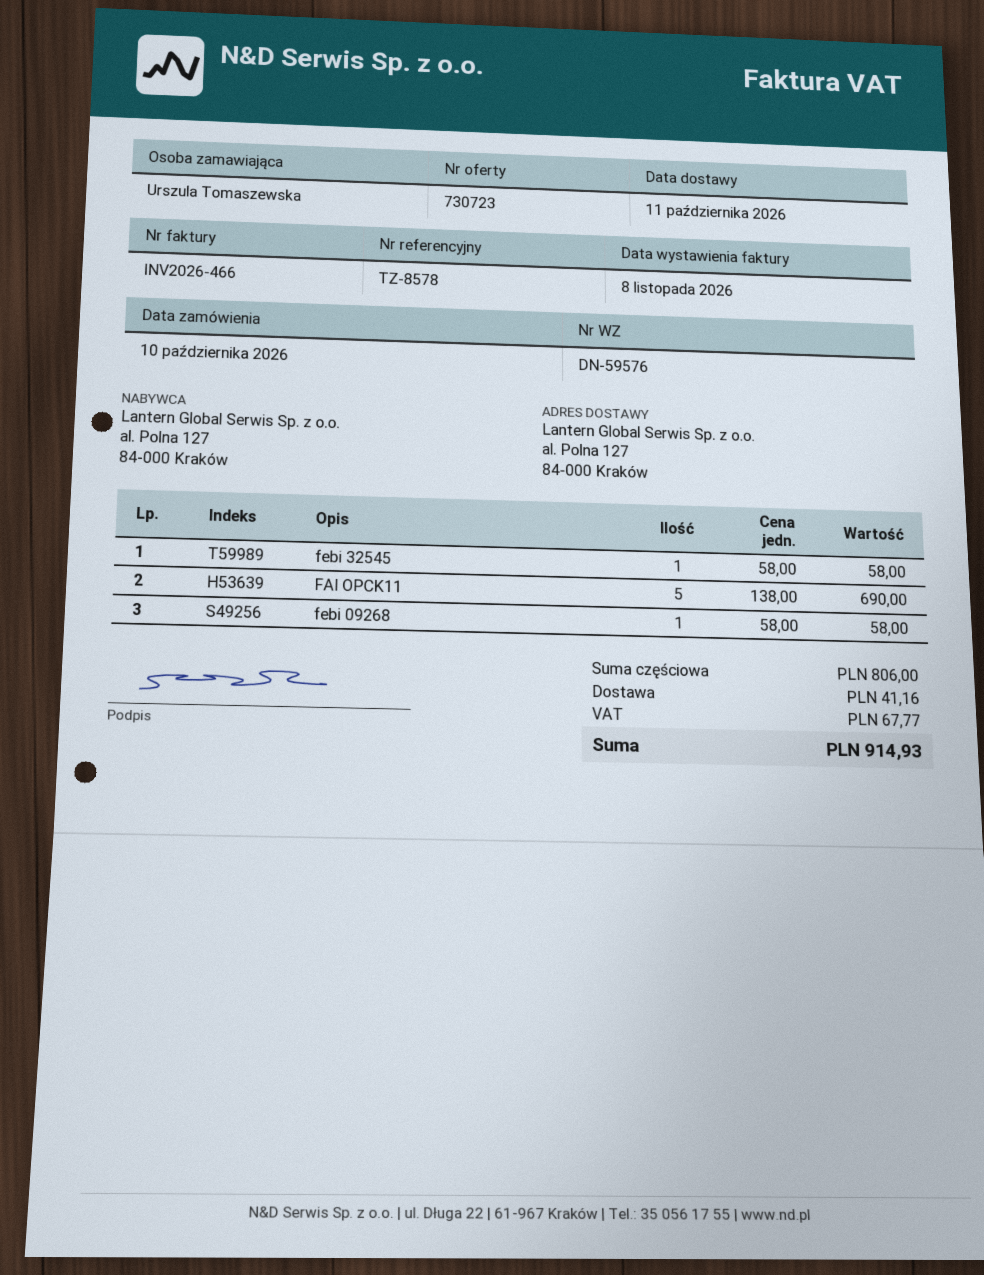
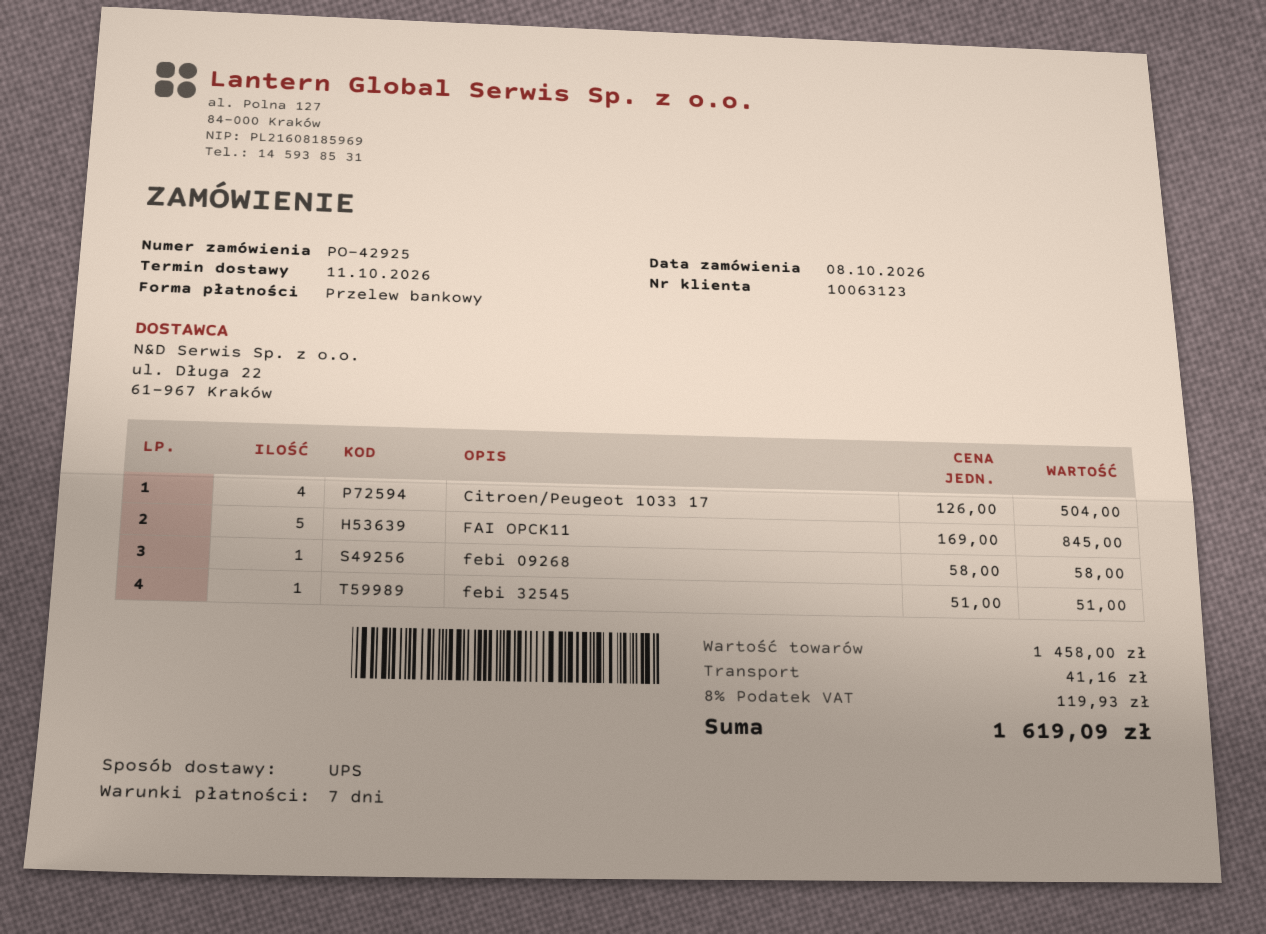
order date: 2026-10-10 -> 2026-10-08
febi 32545: 1 x 58.00 = 58.00 -> 1 x 51.00 = 51.00
FAI OPCK11: 5 x 138.00 = 690.00 -> 5 x 169.00 = 845.00
Citroen/Peugeot 1033 17: none -> 4 x 126.00 = 504.00
subtotal: 806.00 -> 1458.00
tax: 67.77 -> 119.93
total: 914.93 -> 1619.09

